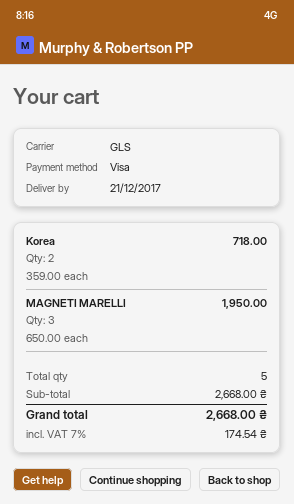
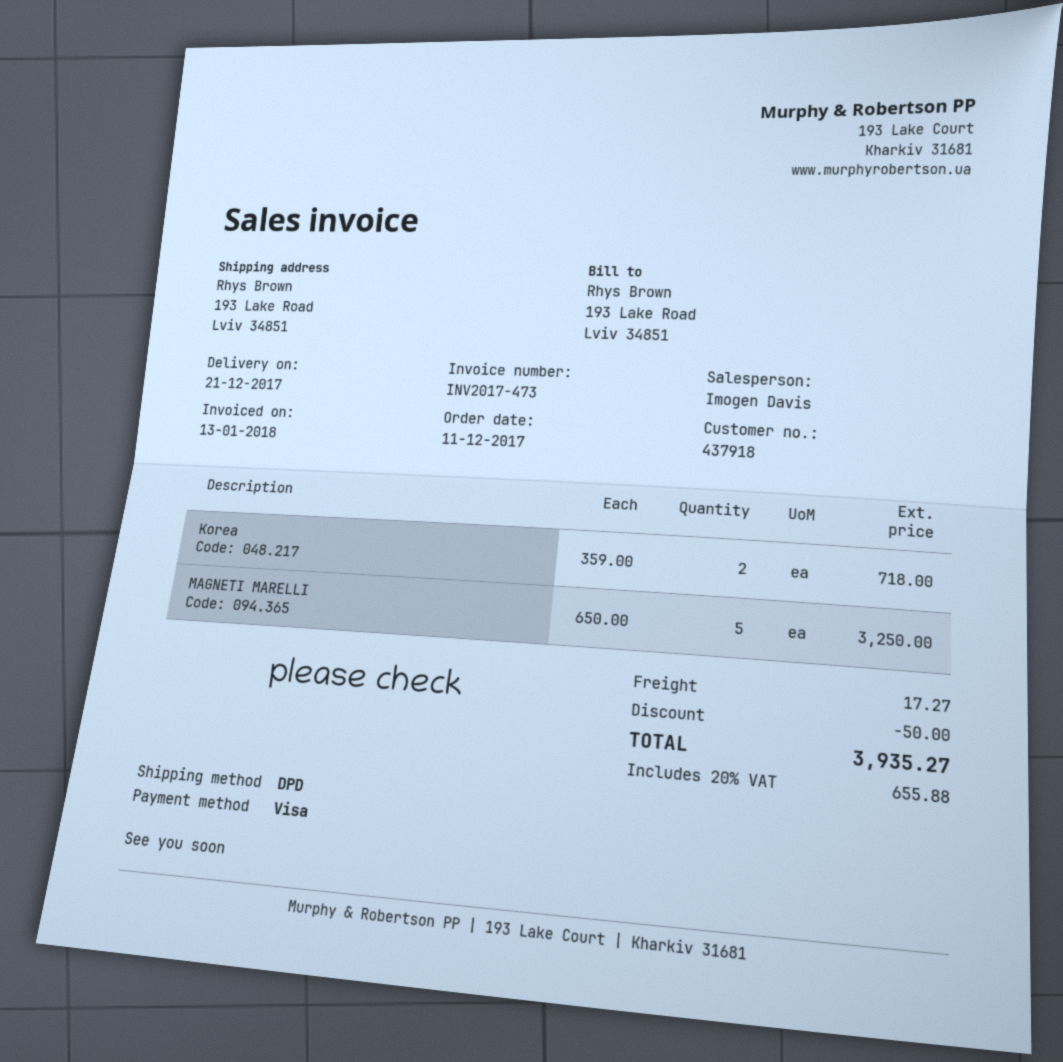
shipping method: GLS -> DPD
MAGNETI MARELLI: 3 x 650.00 = 1950.00 -> 5 x 650.00 = 3250.00
discount: none -> 50.00
shipping: none -> 17.27
tax: 7% = 174.54 -> 20% = 655.88
total: 2668.00 -> 3935.27

